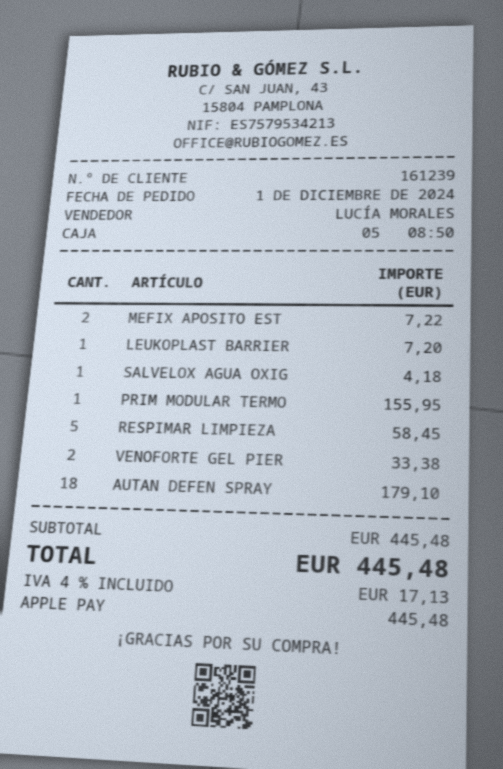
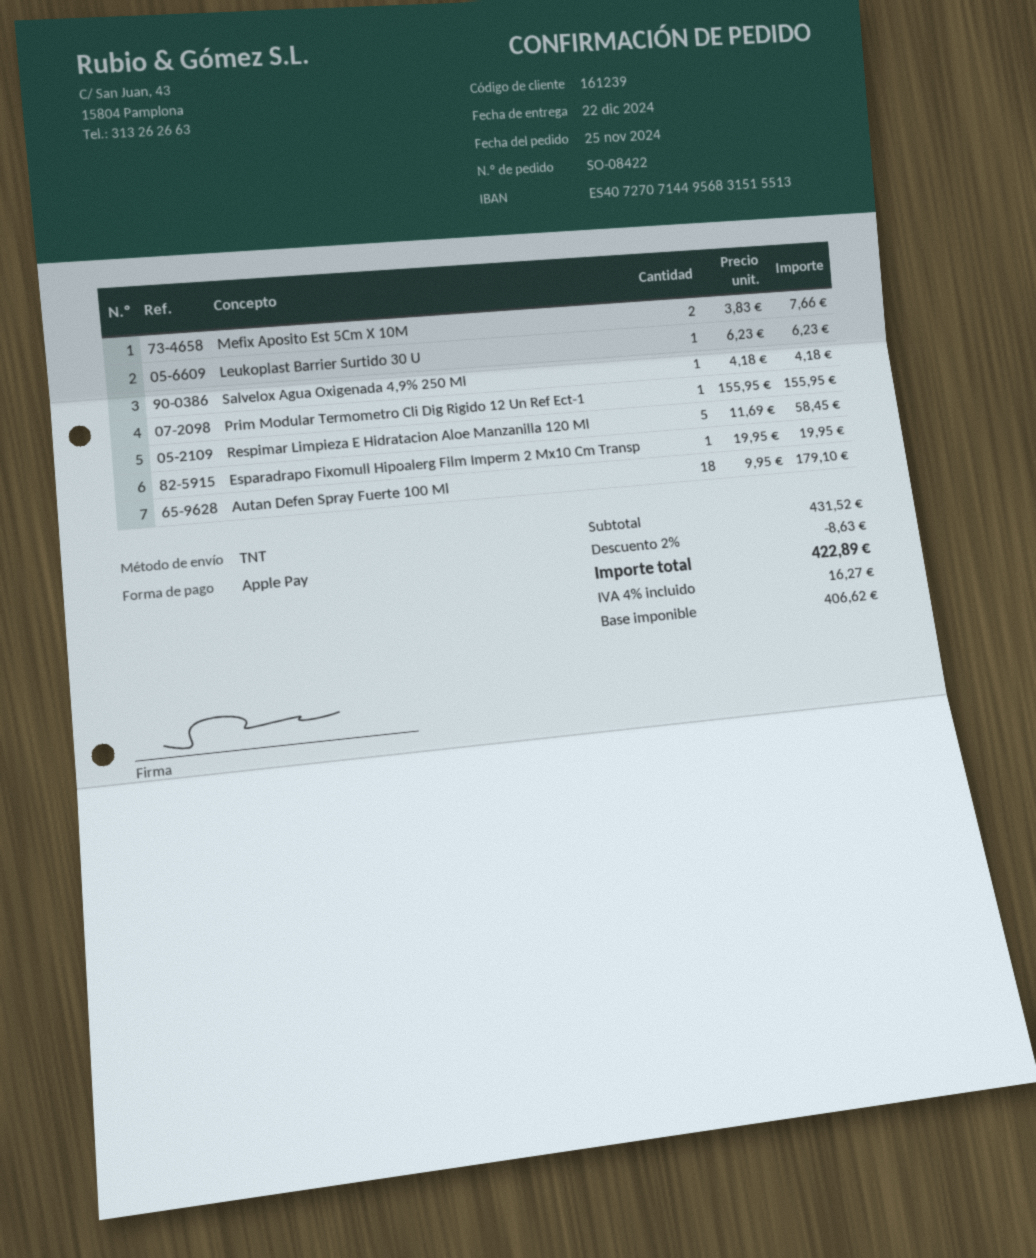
order date: 2024-12-01 -> 2024-11-25
MEFIX APOSITO EST: 2 for 7.22 -> 2 for 7.66
LEUKOPLAST BARRIER: 1 for 7.20 -> 1 for 6.23
VENOFORTE GEL PIER: 2 for 33.38 -> none
Esparadrapo Fixomull Hipoalerg Film Imperm 2 Mx10 Cm Transp: none -> 1 for 19.95
subtotal: 445.48 -> 431.52
discount: none -> 2% = 8.63
tax: 4% = 17.13 -> 4% = 16.27
total: 445.48 -> 422.89

